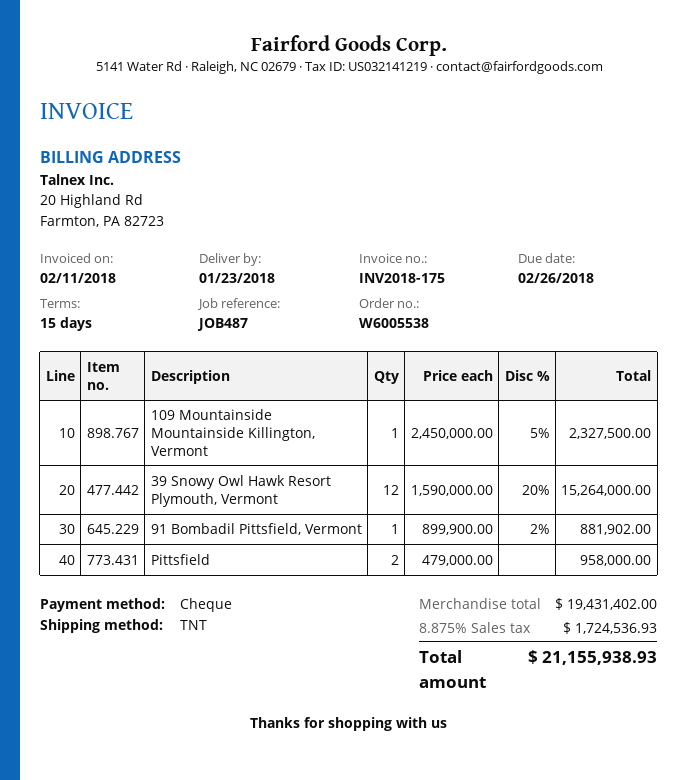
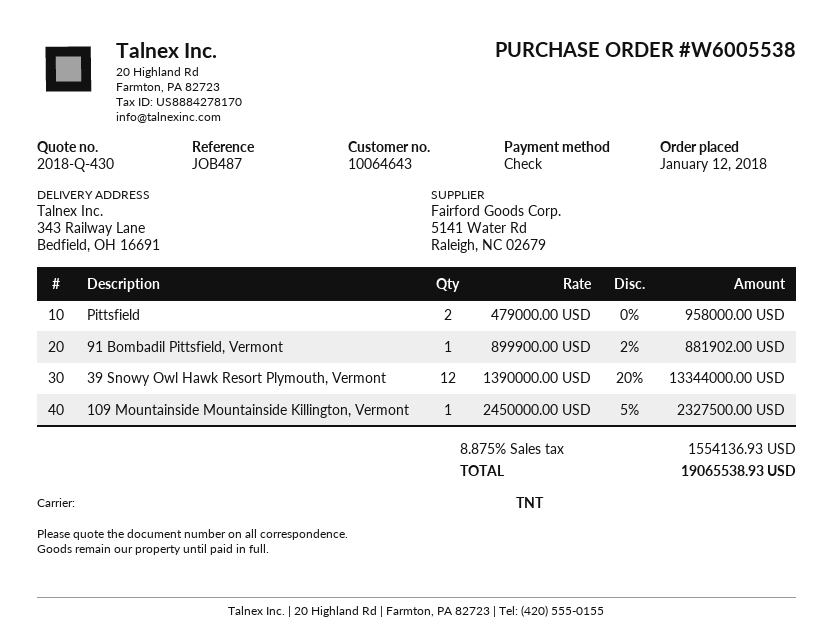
39 Snowy Owl Hawk Resort Plymouth, Vermont: 12 x 1590000.00 - 20% = 15264000.00 -> 12 x 1390000.00 - 20% = 13344000.00
tax: 8.875% = 1724536.93 -> 8.875% = 1554136.93
total: 21155938.93 -> 19065538.93

